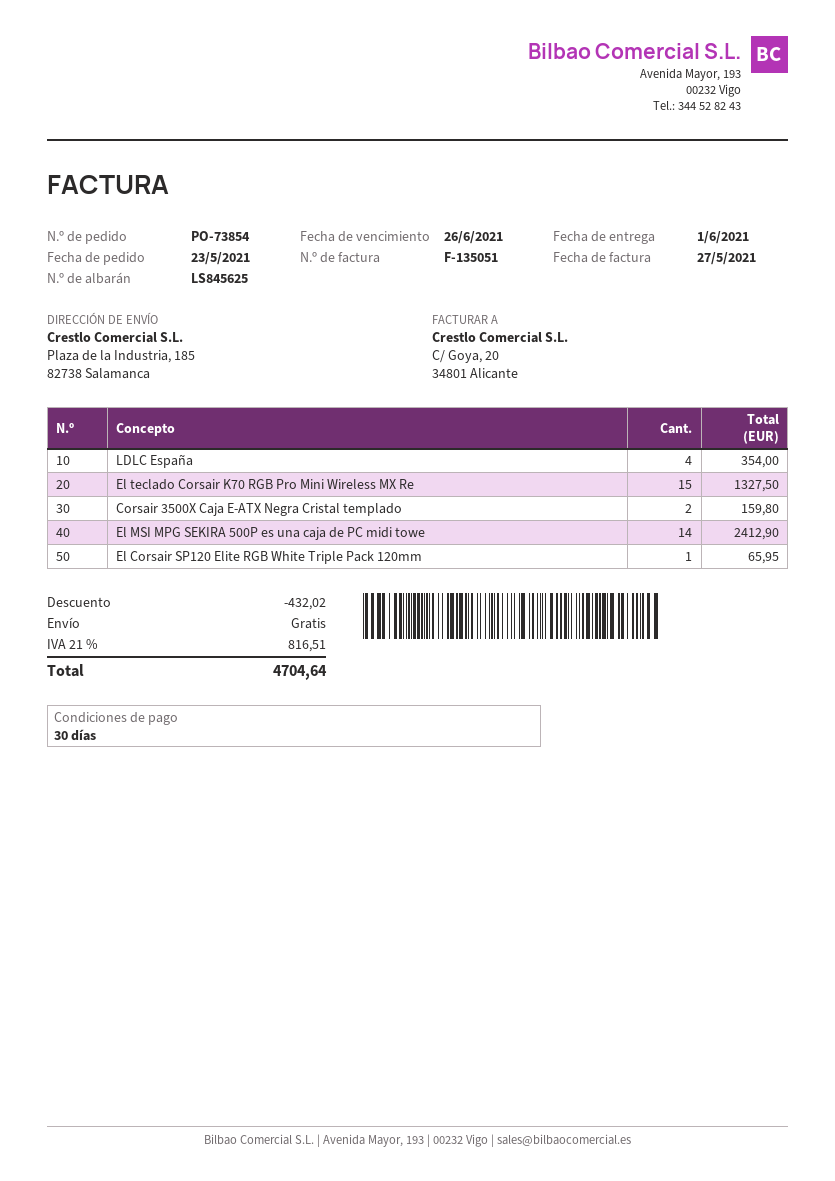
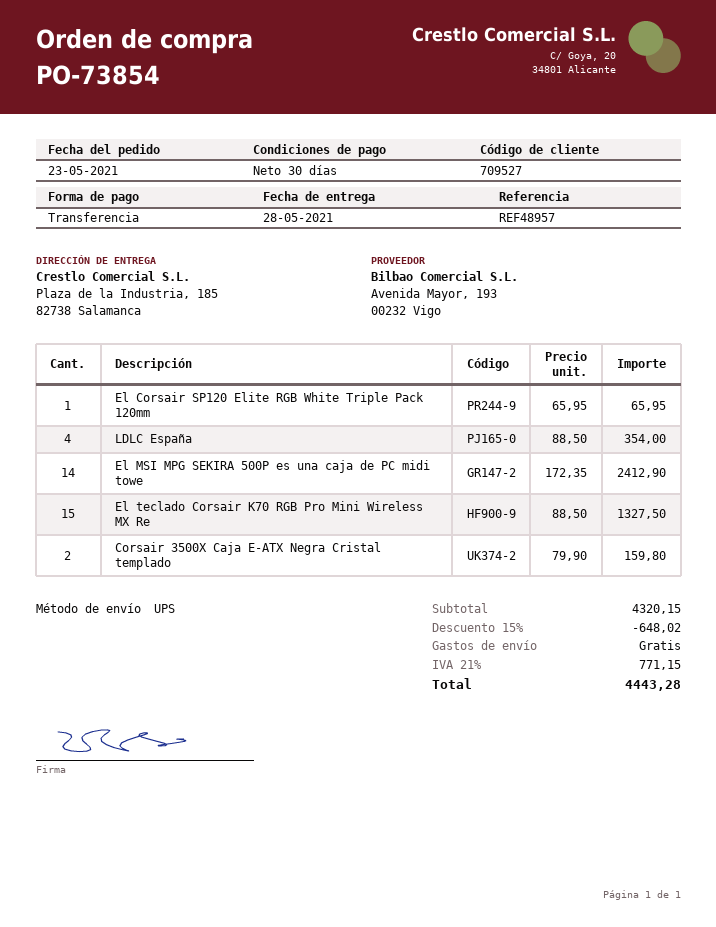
delivery date: 2021-06-01 -> 2021-05-28
discount: 432.02 -> 648.02
tax: 21% = 816.51 -> 21% = 771.15
total: 4704.64 -> 4443.28

